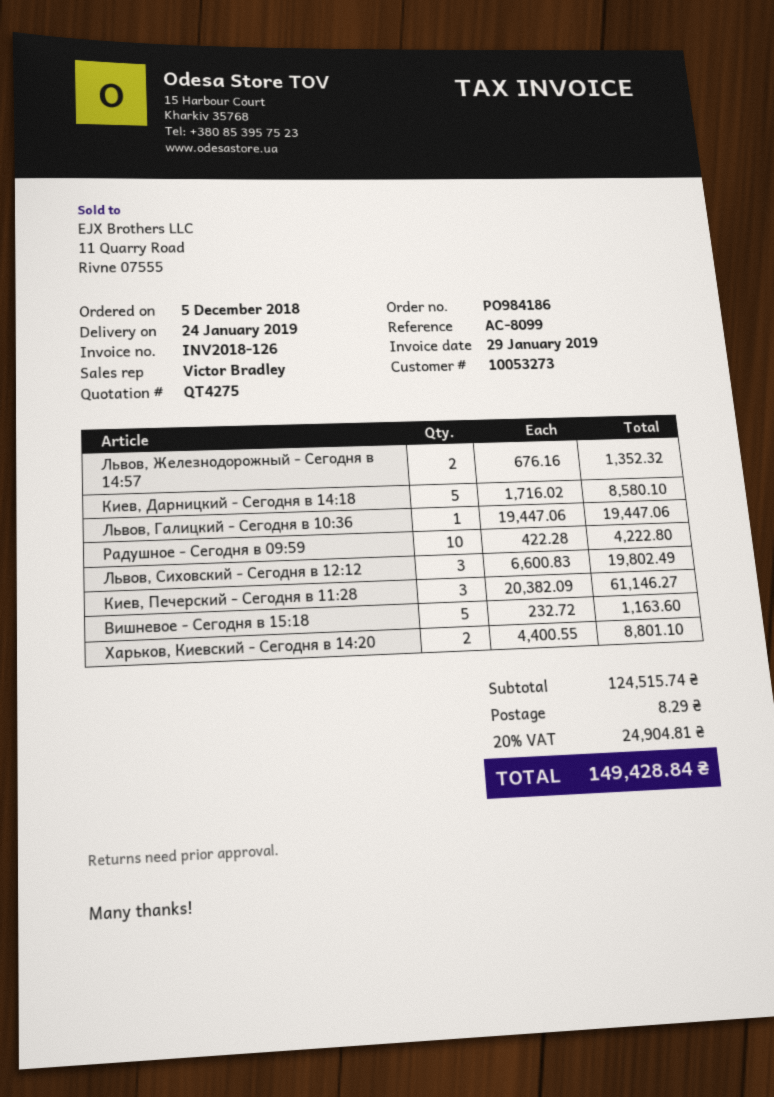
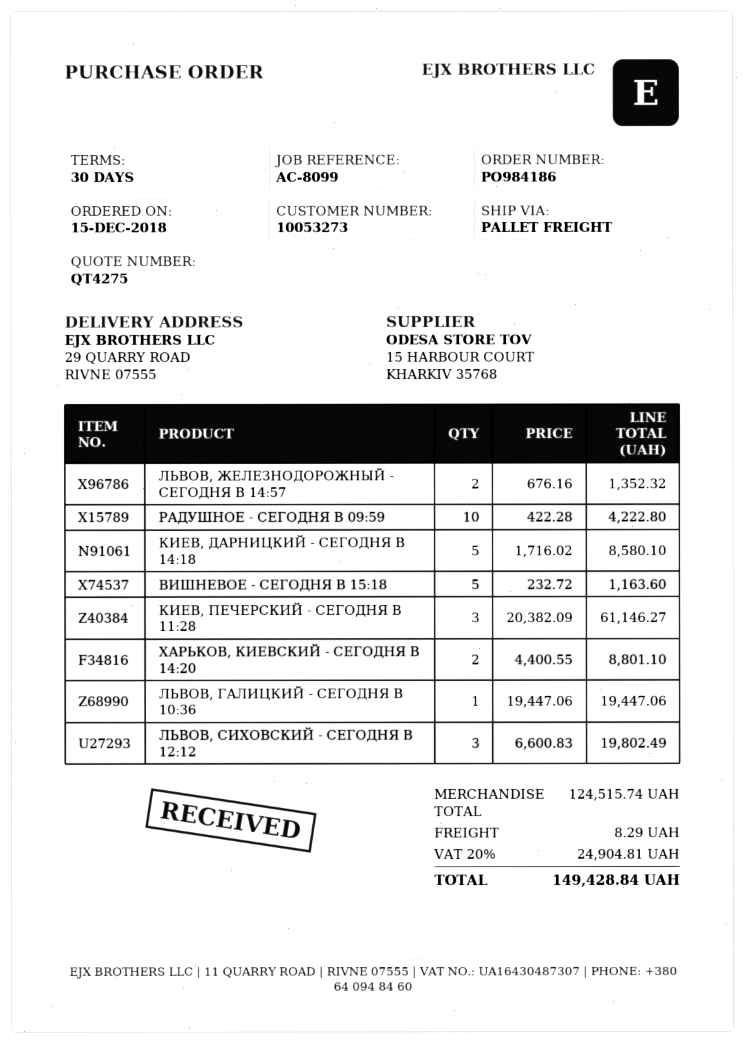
order date: 2018-12-05 -> 2018-12-15

